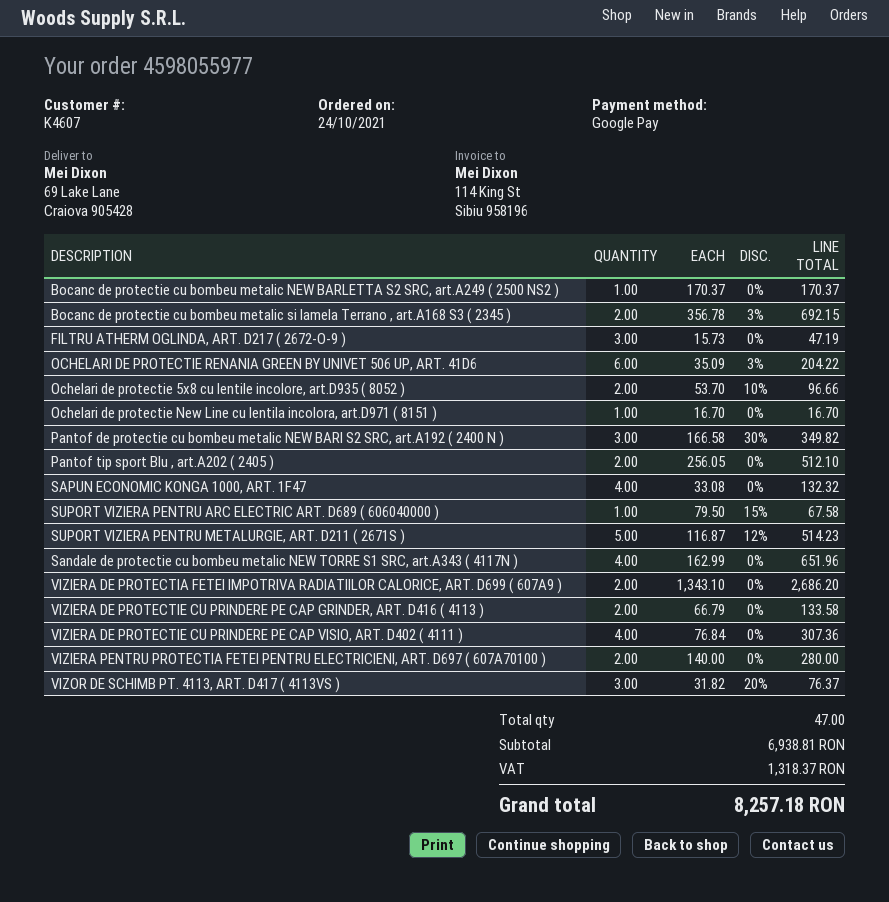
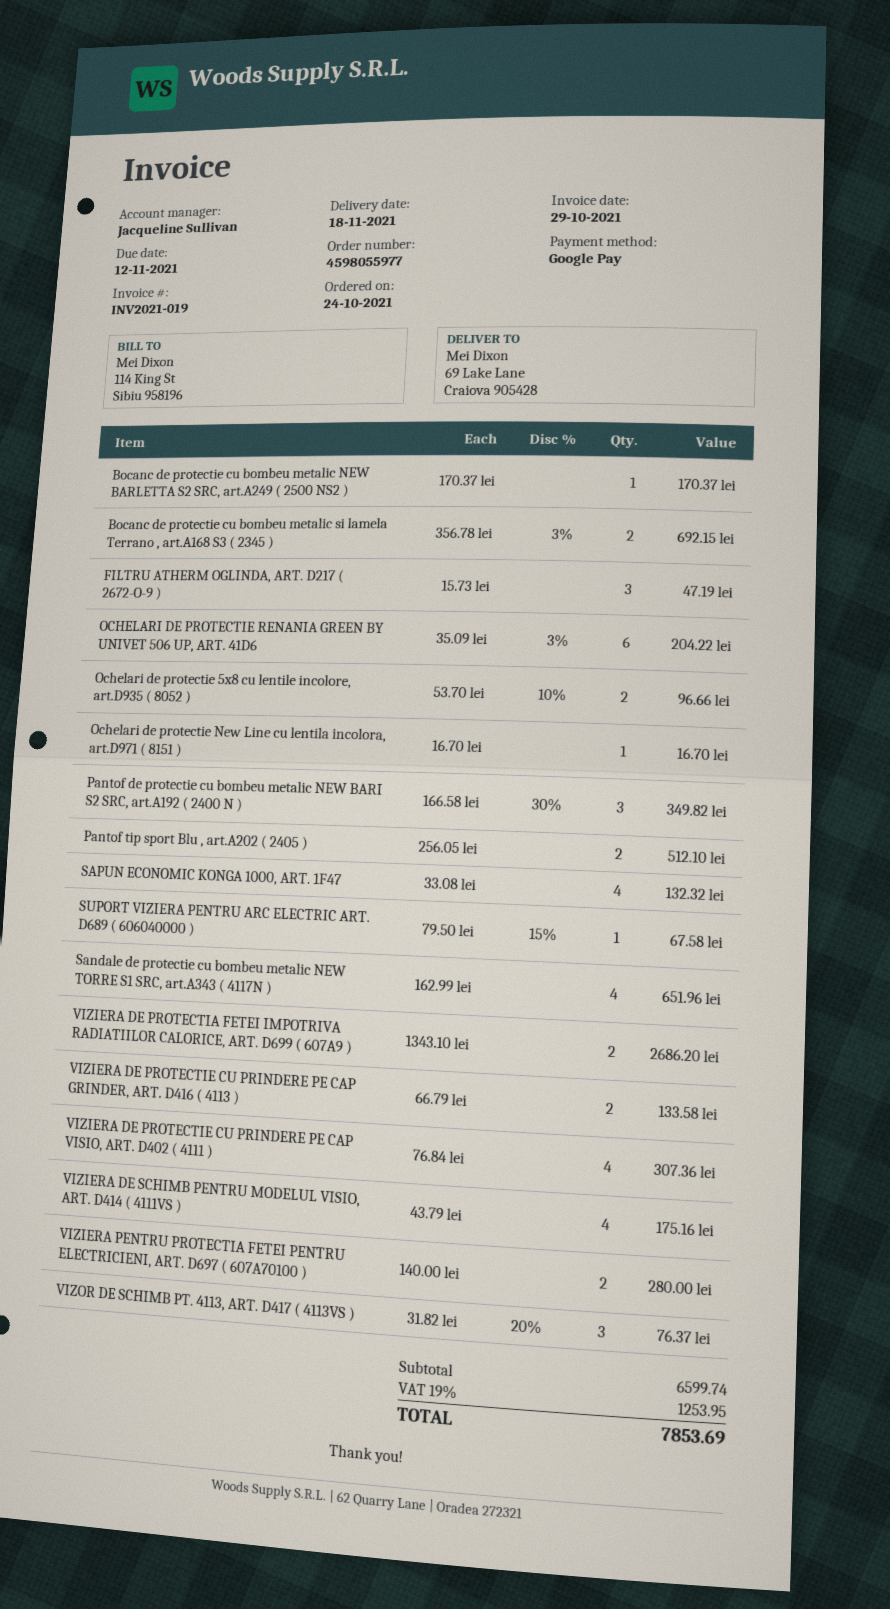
SUPORT VIZIERA PENTRU METALURGIE, ART. D211 ( 2671S ): 5 x 116.87 - 12% = 514.23 -> none
VIZIERA DE SCHIMB PENTRU MODELUL VISIO, ART. D414 ( 4111VS ): none -> 4 x 43.79 = 175.16
subtotal: 6938.81 -> 6599.74
tax: 1318.37 -> 1253.95
total: 8257.18 -> 7853.69

